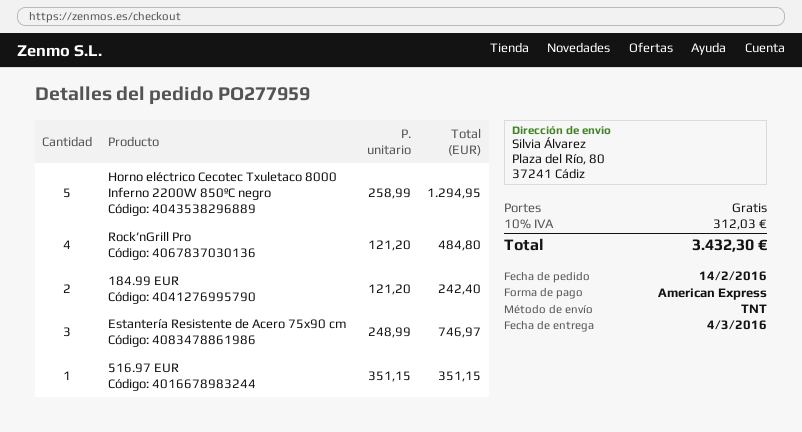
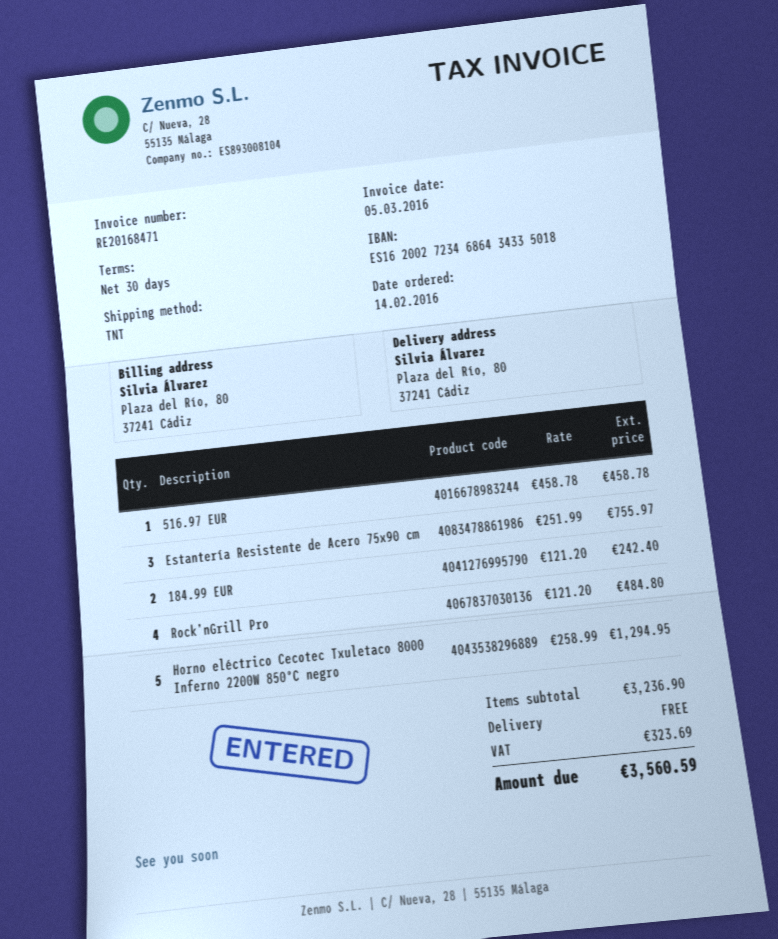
Estantería Resistente de Acero 75x90 cm: 3 x 248.99 = 746.97 -> 3 x 251.99 = 755.97
516.97 EUR: 1 x 351.15 = 351.15 -> 1 x 458.78 = 458.78
tax: 312.03 -> 323.69
total: 3432.30 -> 3560.59

